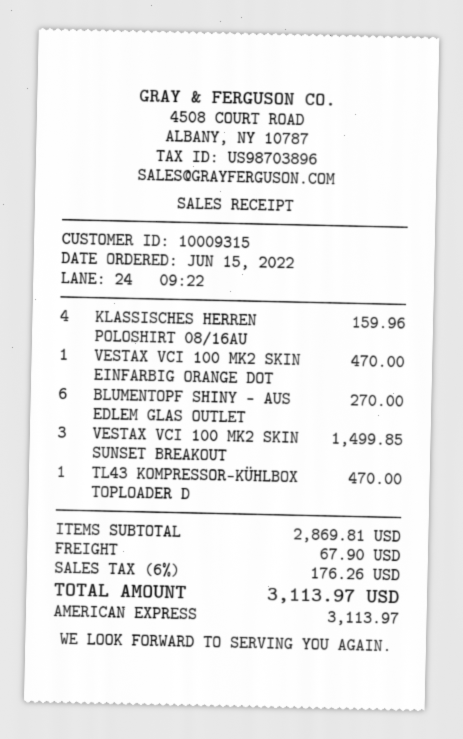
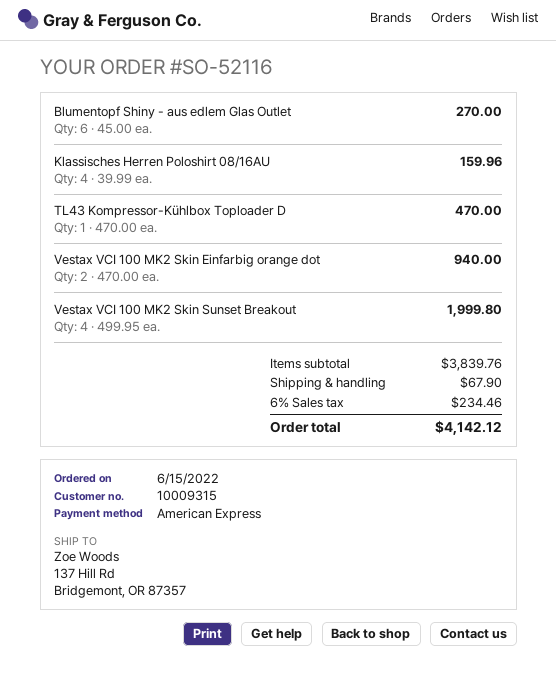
VESTAX VCI 100 MK2 SKIN EINFARBIG ORANGE DOT: 1 for 470.00 -> 2 for 940.00
VESTAX VCI 100 MK2 SKIN SUNSET BREAKOUT: 3 for 1499.85 -> 4 for 1999.80
subtotal: 2869.81 -> 3839.76
tax: 6% = 176.26 -> 6% = 234.46
total: 3113.97 -> 4142.12

